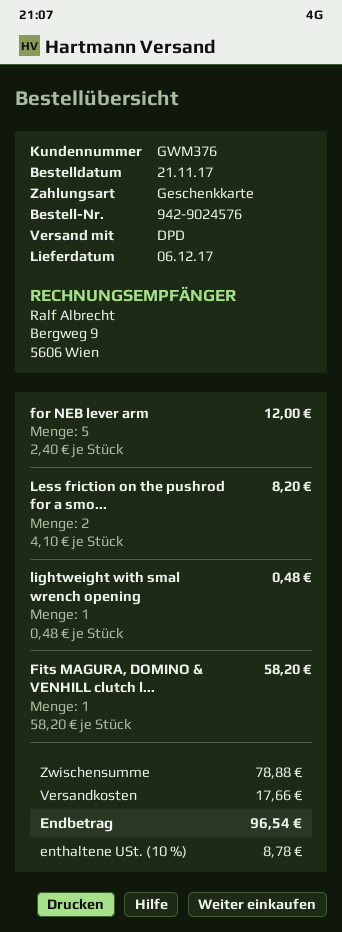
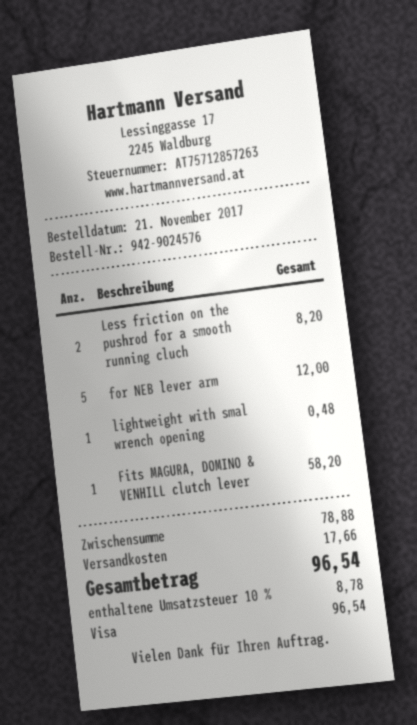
payment method: gift card -> Visa

